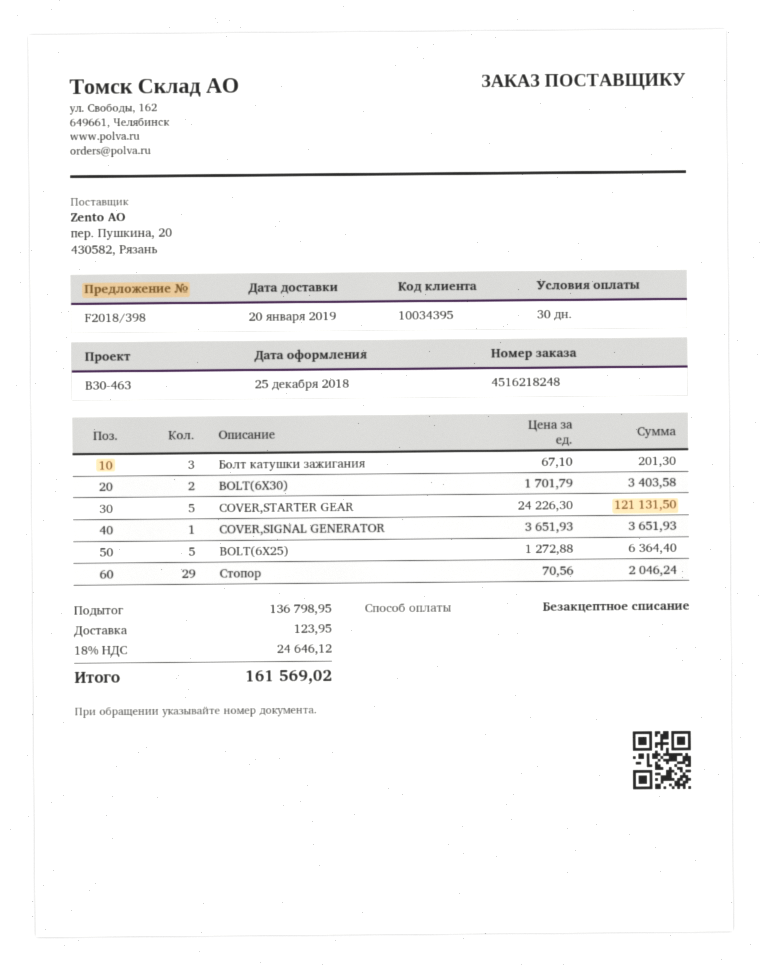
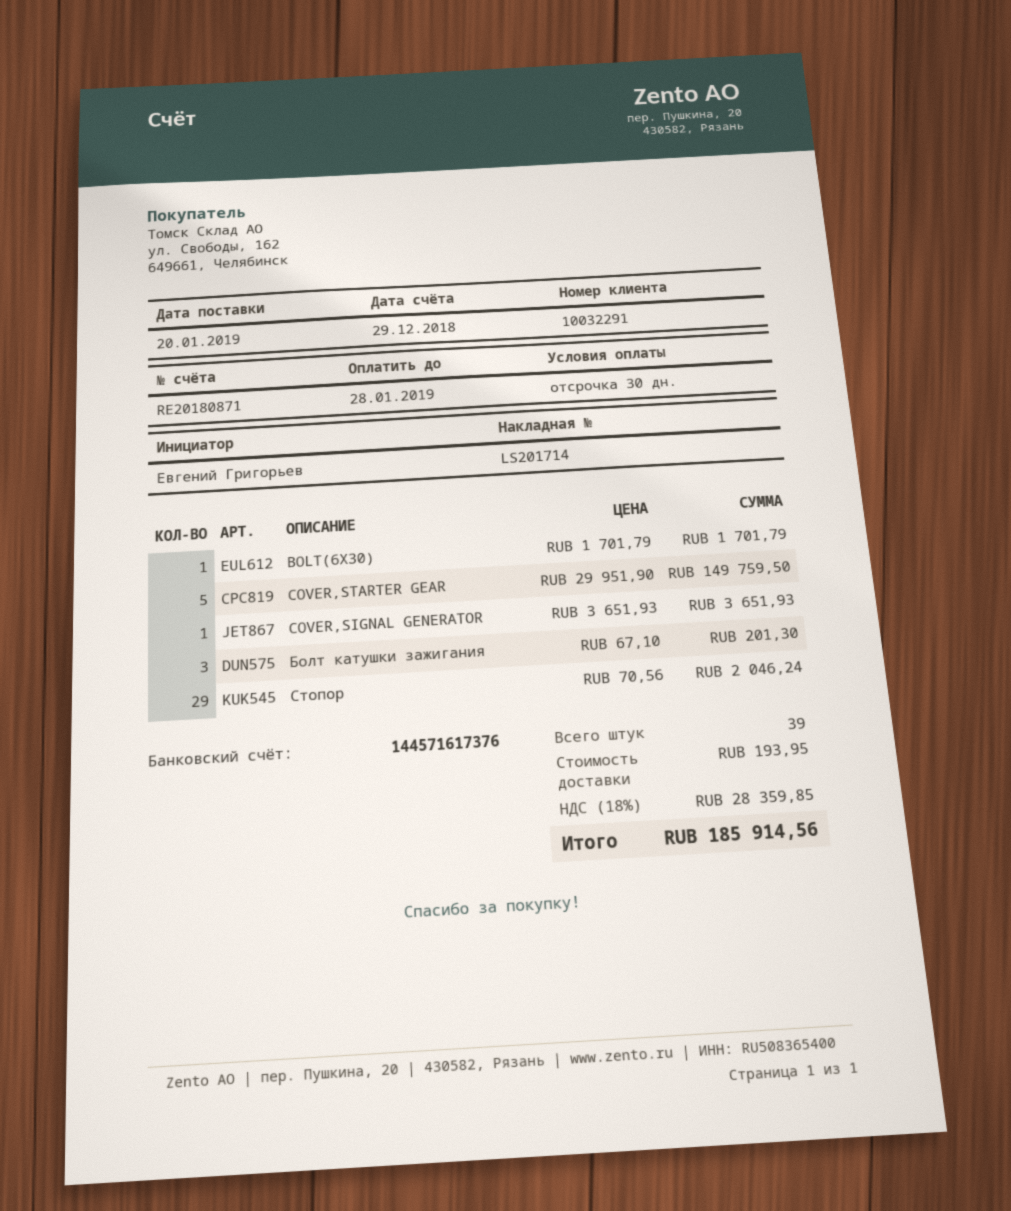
customer number: 10034395 -> 10032291
BOLT(6X30): 2 x 1701.79 = 3403.58 -> 1 x 1701.79 = 1701.79
COVER,STARTER GEAR: 5 x 24226.30 = 121131.50 -> 5 x 29951.90 = 149759.50
BOLT(6X25): 5 x 1272.88 = 6364.40 -> none
shipping: 123.95 -> 193.95
tax: 18% = 24646.12 -> 18% = 28359.85
total: 161569.02 -> 185914.56

